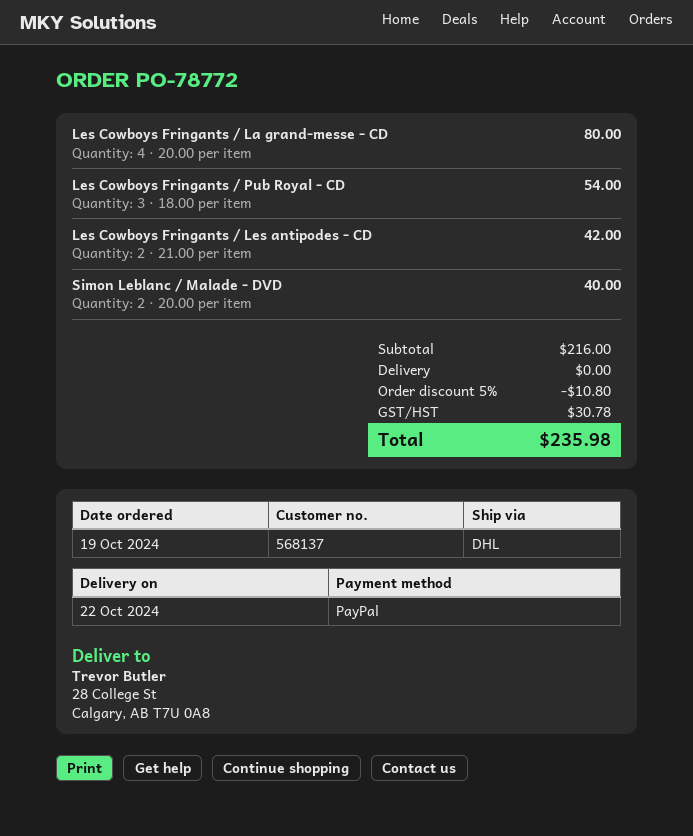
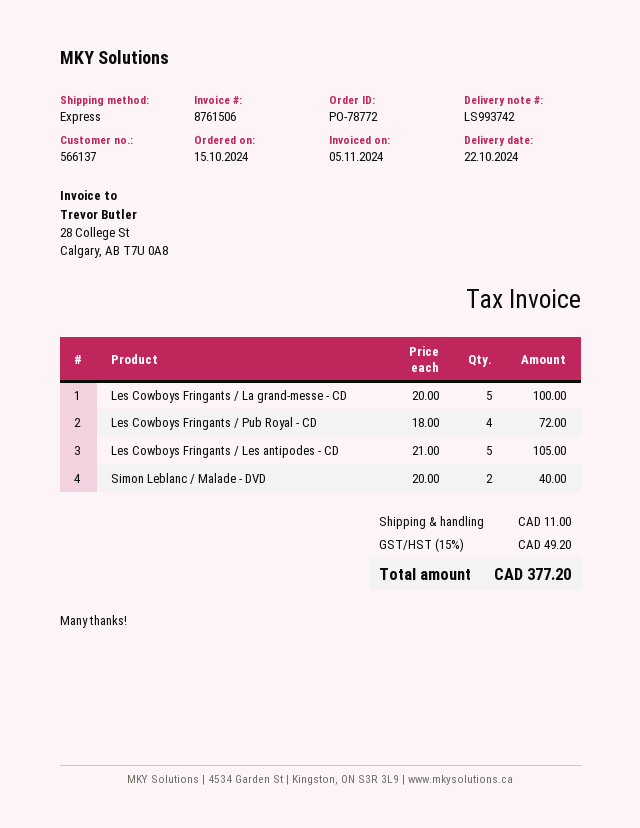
order date: 2024-10-19 -> 2024-10-15
customer number: 568137 -> 566137
shipping method: DHL -> express
Les Cowboys Fringants / La grand-messe - CD: 4 x 20.00 = 80.00 -> 5 x 20.00 = 100.00
Les Cowboys Fringants / Pub Royal - CD: 3 x 18.00 = 54.00 -> 4 x 18.00 = 72.00
Les Cowboys Fringants / Les antipodes - CD: 2 x 21.00 = 42.00 -> 5 x 21.00 = 105.00
discount: 5% = 10.80 -> none
shipping: 0.00 -> 11.00
tax: 30.78 -> 49.20
total: 235.98 -> 377.20

